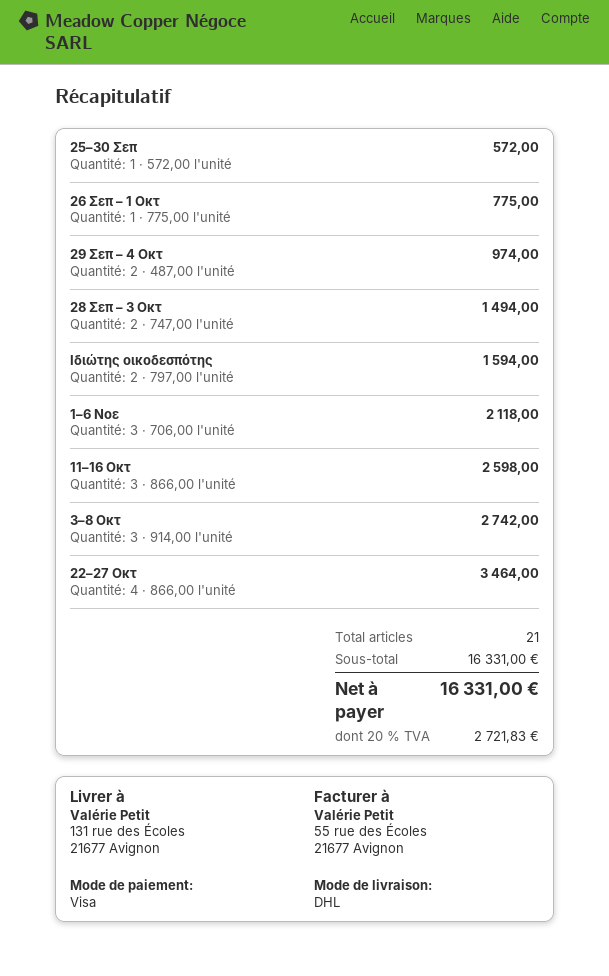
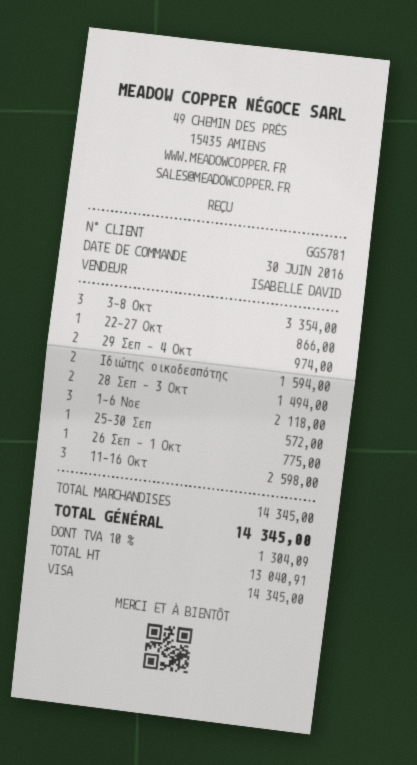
3–8 Οκτ: 3 for 2742.00 -> 3 for 3354.00
22–27 Οκτ: 4 for 3464.00 -> 1 for 866.00
subtotal: 16331.00 -> 14345.00
tax: 20% = 2721.83 -> 10% = 1304.09
total: 16331.00 -> 14345.00

